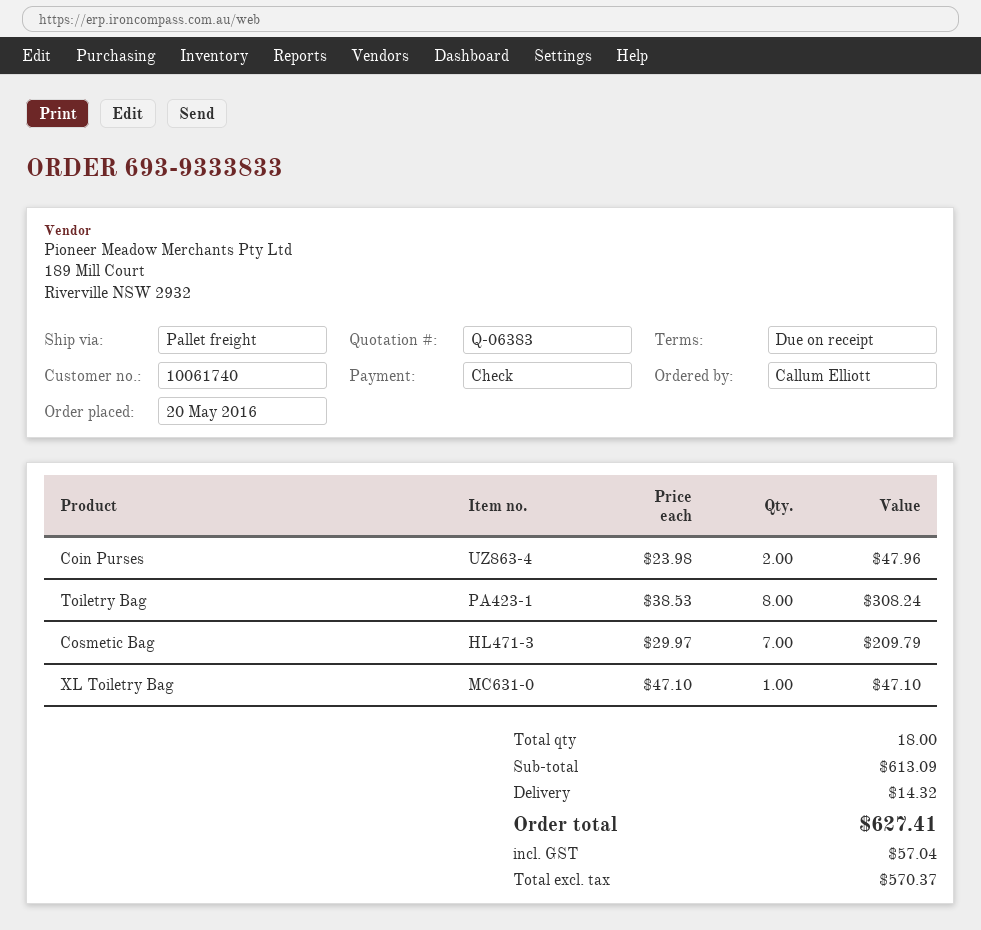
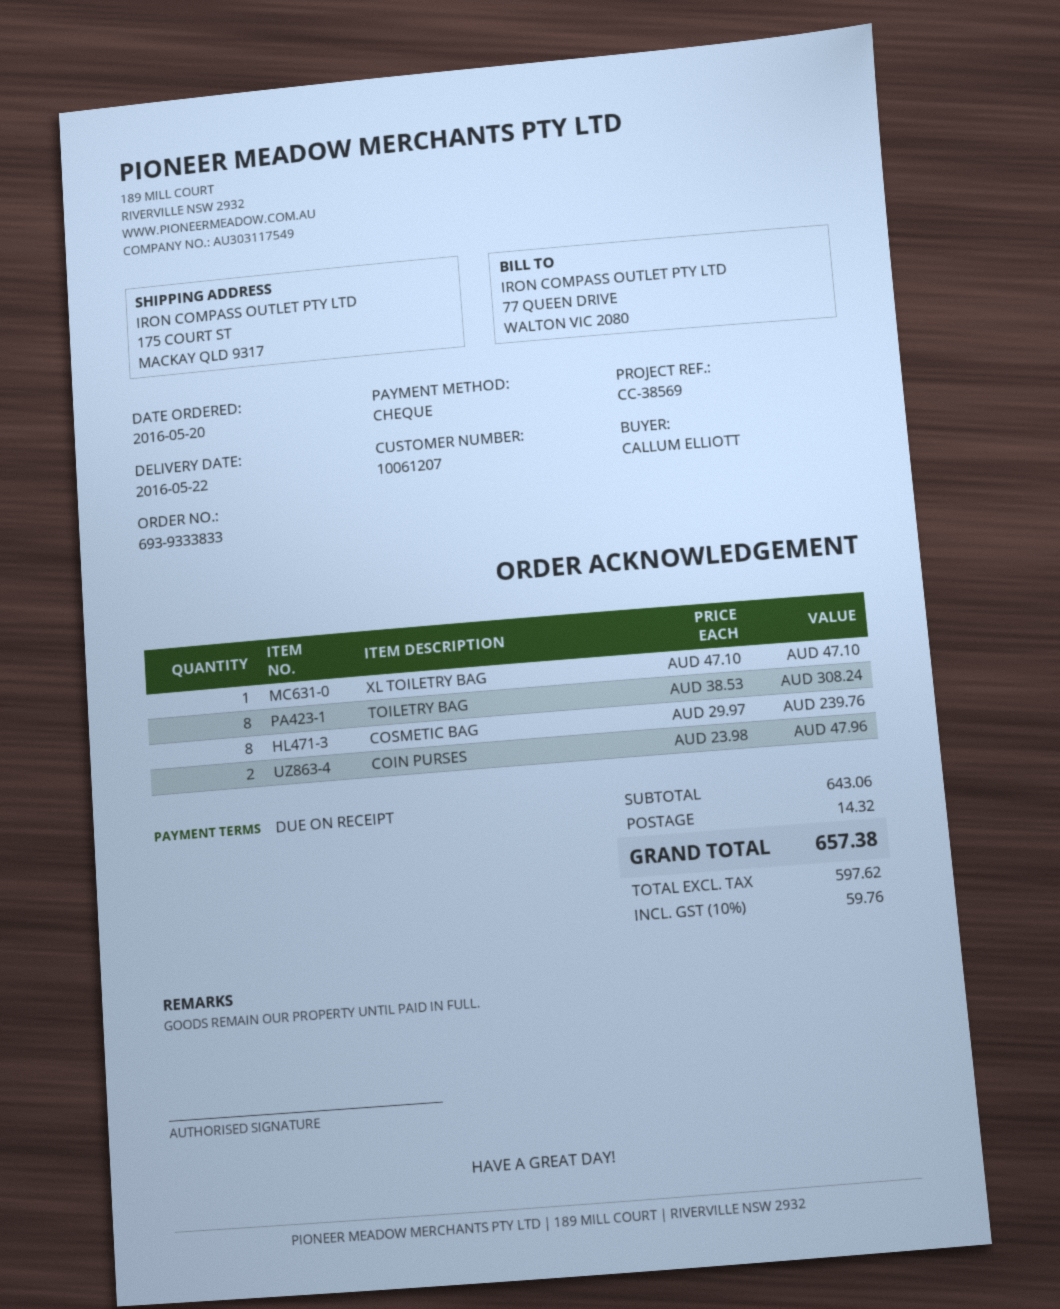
customer number: 10061740 -> 10061207
Cosmetic Bag: 7 x 29.97 = 209.79 -> 8 x 29.97 = 239.76
subtotal: 613.09 -> 643.06
net: 570.37 -> 597.62
tax: 57.04 -> 59.76
total: 627.41 -> 657.38

